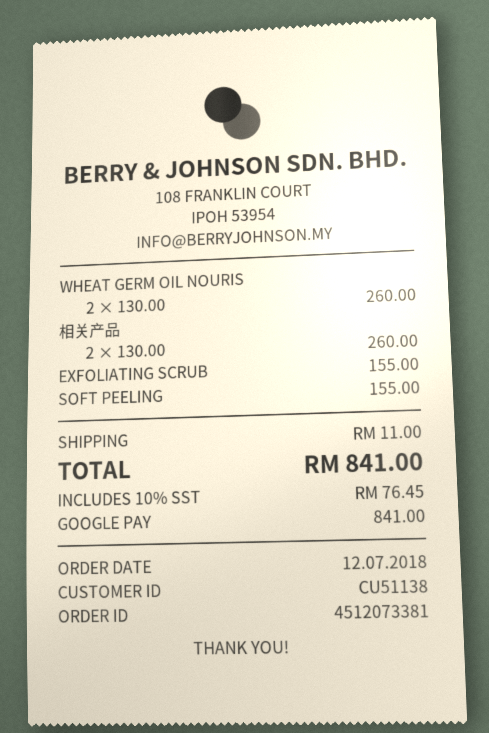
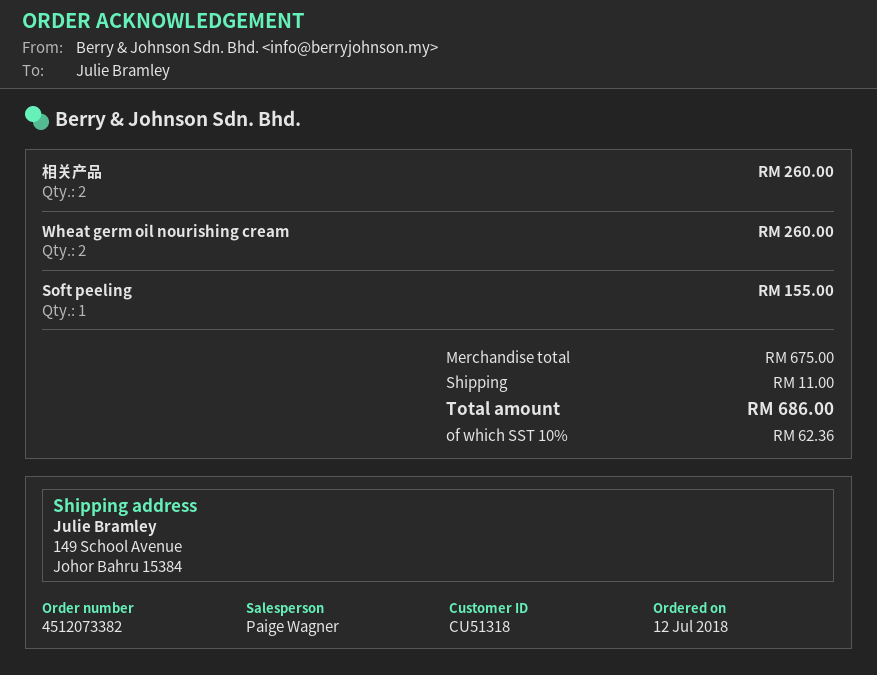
order number: 4512073381 -> 4512073382
customer number: CU51138 -> CU51318
EXFOLIATING SCRUB: 1 for 155.00 -> none
tax: 10% = 76.45 -> 10% = 62.36
total: 841.00 -> 686.00

